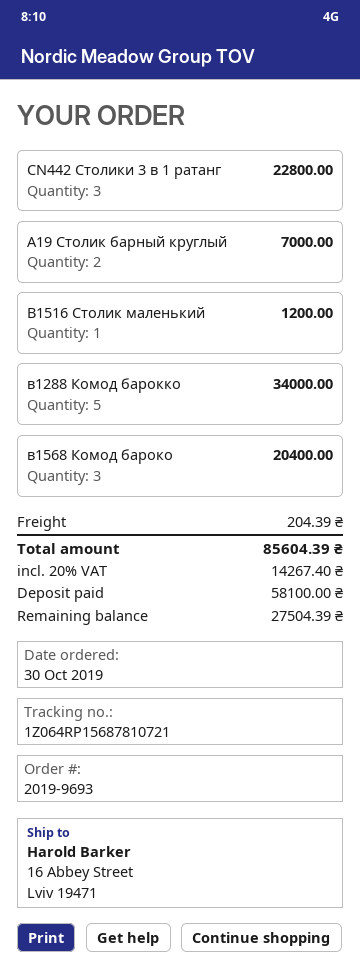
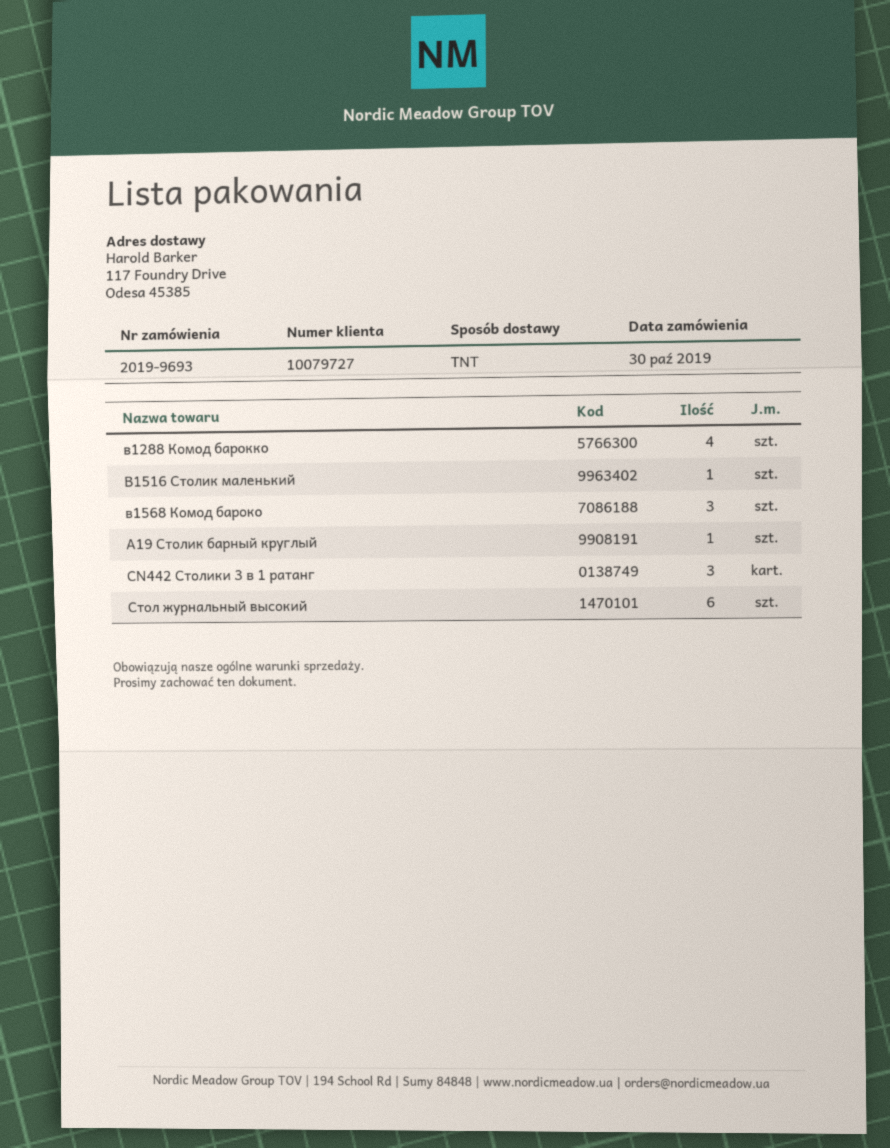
ship to: 16 Abbey Street, Lviv 19471 -> 117 Foundry Drive, Odesa 45385
А19 Столик барный круглый: 2 -> 1
в1288 Комод барокко: 5 -> 4
Стол журнальный высокий: none -> 6

